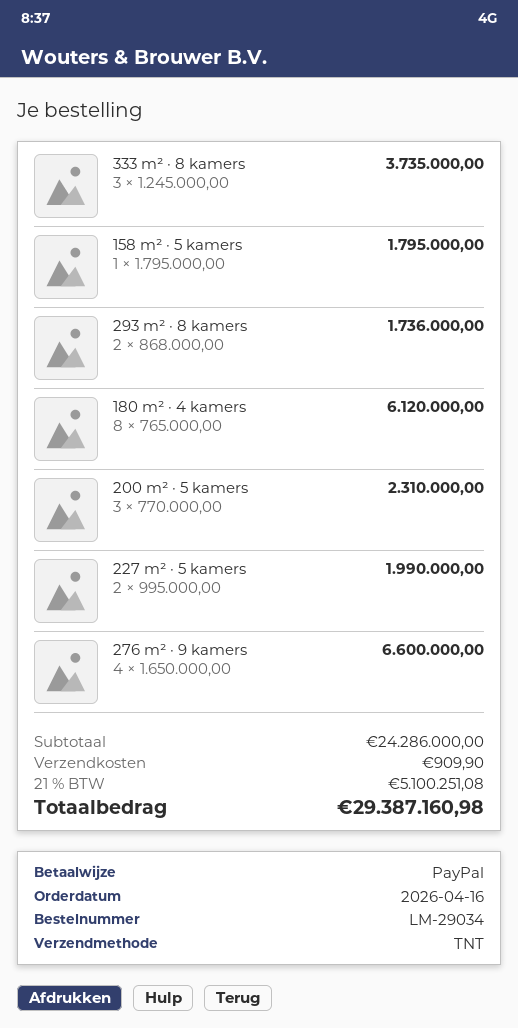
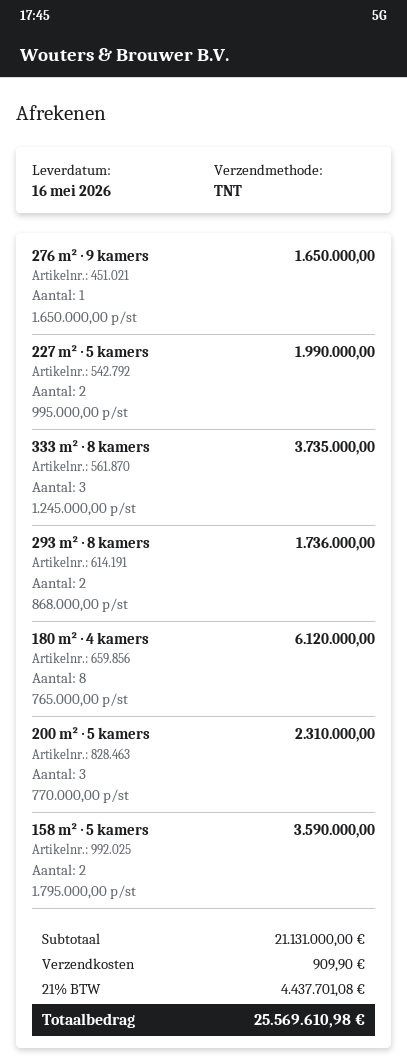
158 m² · 5 kamers: 1 x 1795000.00 = 1795000.00 -> 2 x 1795000.00 = 3590000.00
276 m² · 9 kamers: 4 x 1650000.00 = 6600000.00 -> 1 x 1650000.00 = 1650000.00
subtotal: 24286000.00 -> 21131000.00
tax: 21% = 5100251.08 -> 21% = 4437701.08
total: 29387160.98 -> 25569610.98

